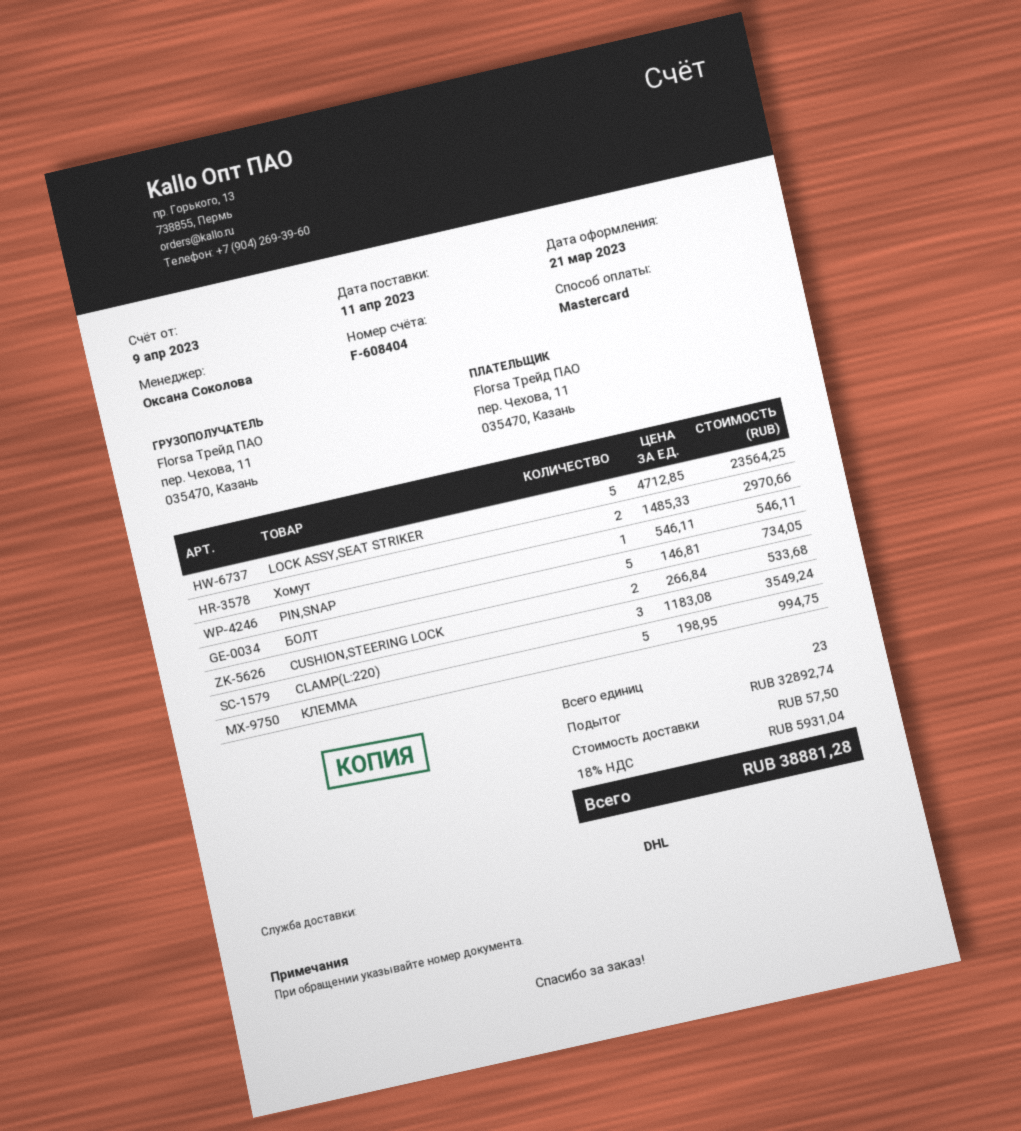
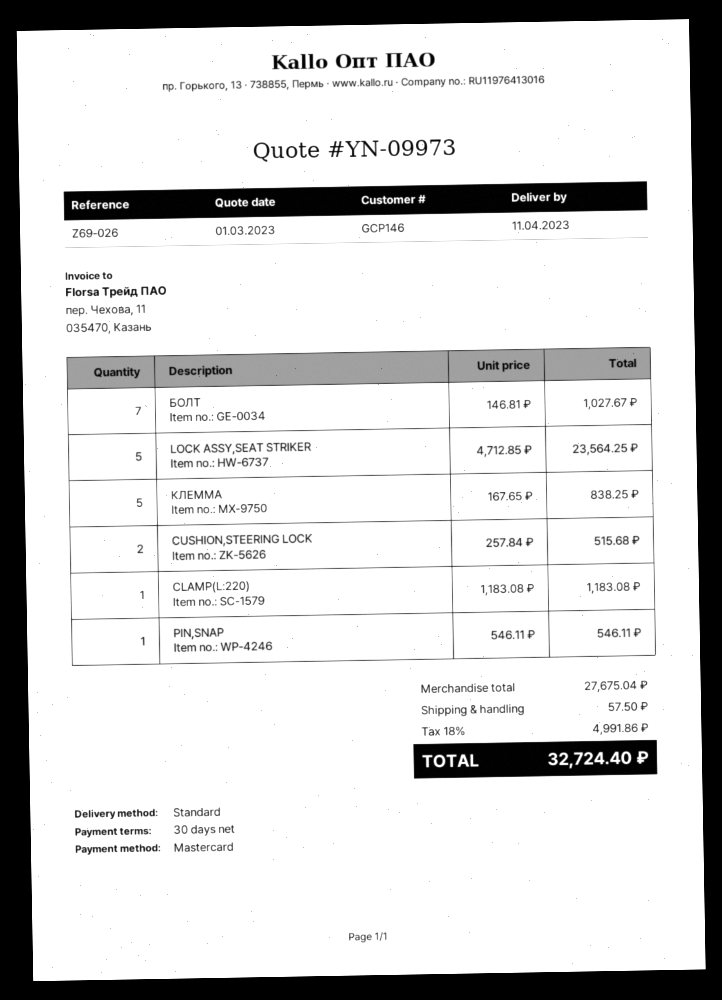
shipping method: DHL -> standard
Хомут: 2 x 1485.33 = 2970.66 -> none
БОЛТ: 5 x 146.81 = 734.05 -> 7 x 146.81 = 1027.67
CUSHION,STEERING LOCK: 2 x 266.84 = 533.68 -> 2 x 257.84 = 515.68
CLAMP(L:220): 3 x 1183.08 = 3549.24 -> 1 x 1183.08 = 1183.08
КЛЕММА: 5 x 198.95 = 994.75 -> 5 x 167.65 = 838.25
subtotal: 32892.74 -> 27675.04
tax: 18% = 5931.04 -> 18% = 4991.86
total: 38881.28 -> 32724.40

